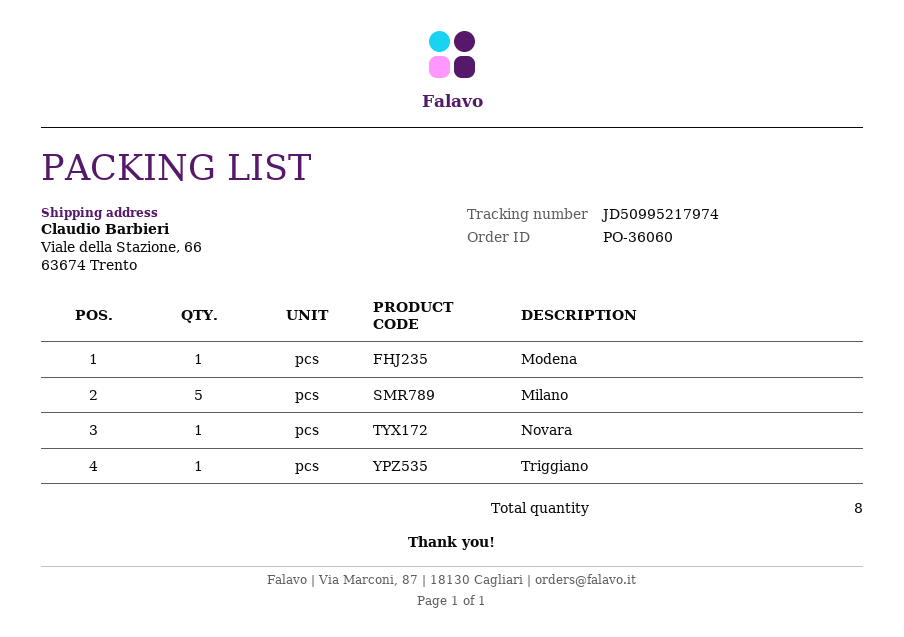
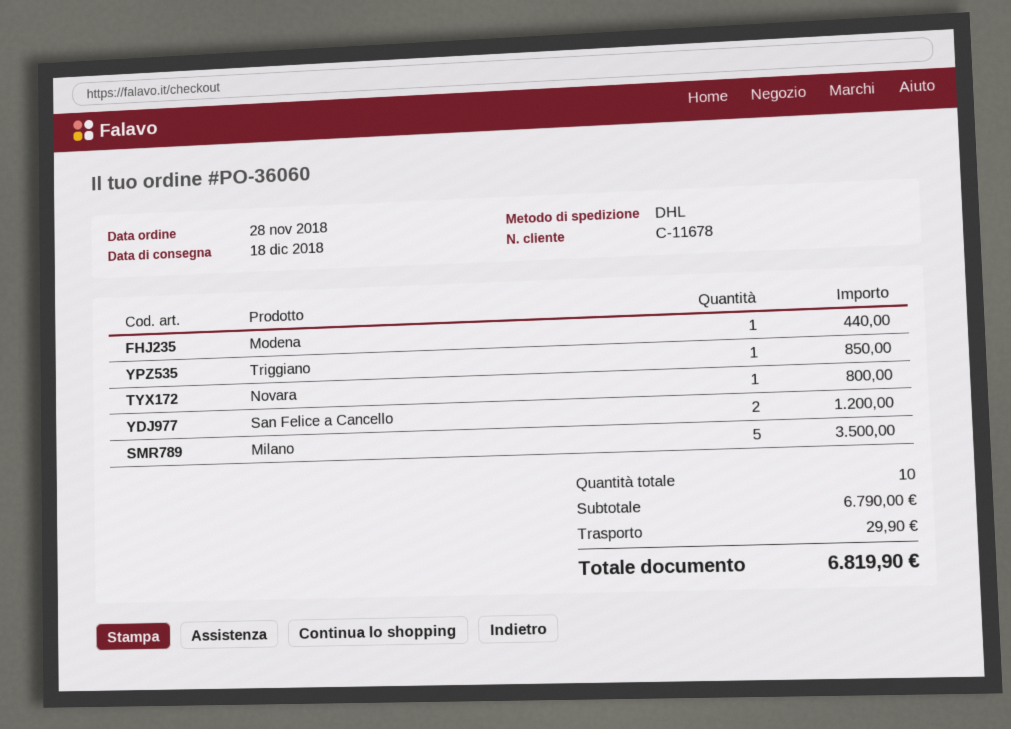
San Felice a Cancello: none -> 2
total quantity: 8 -> 10

